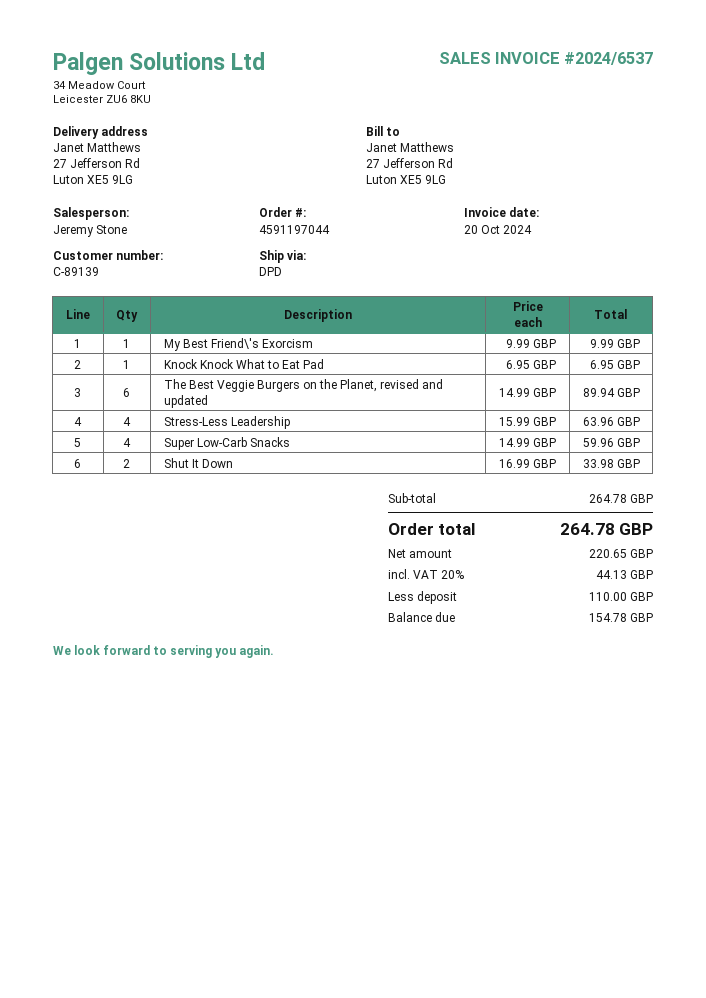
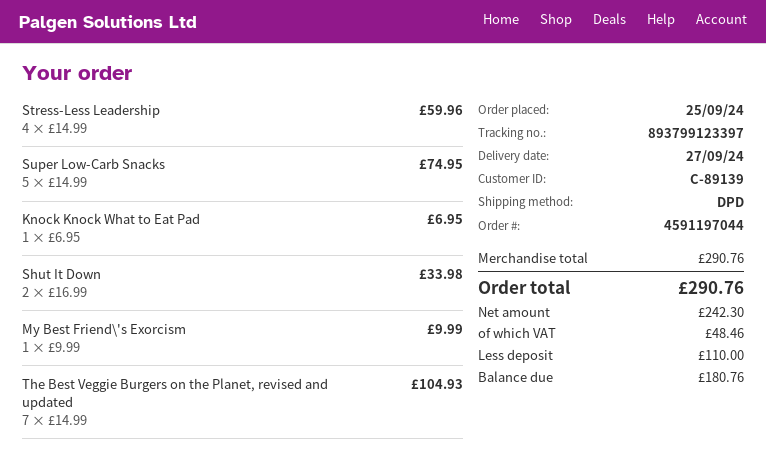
The Best Veggie Burgers on the Planet, revised and updated: 6 x 14.99 = 89.94 -> 7 x 14.99 = 104.93
Stress-Less Leadership: 4 x 15.99 = 63.96 -> 4 x 14.99 = 59.96
Super Low-Carb Snacks: 4 x 14.99 = 59.96 -> 5 x 14.99 = 74.95
subtotal: 264.78 -> 290.76
net: 220.65 -> 242.30
tax: 44.13 -> 48.46
total: 264.78 -> 290.76
balance: 154.78 -> 180.76

